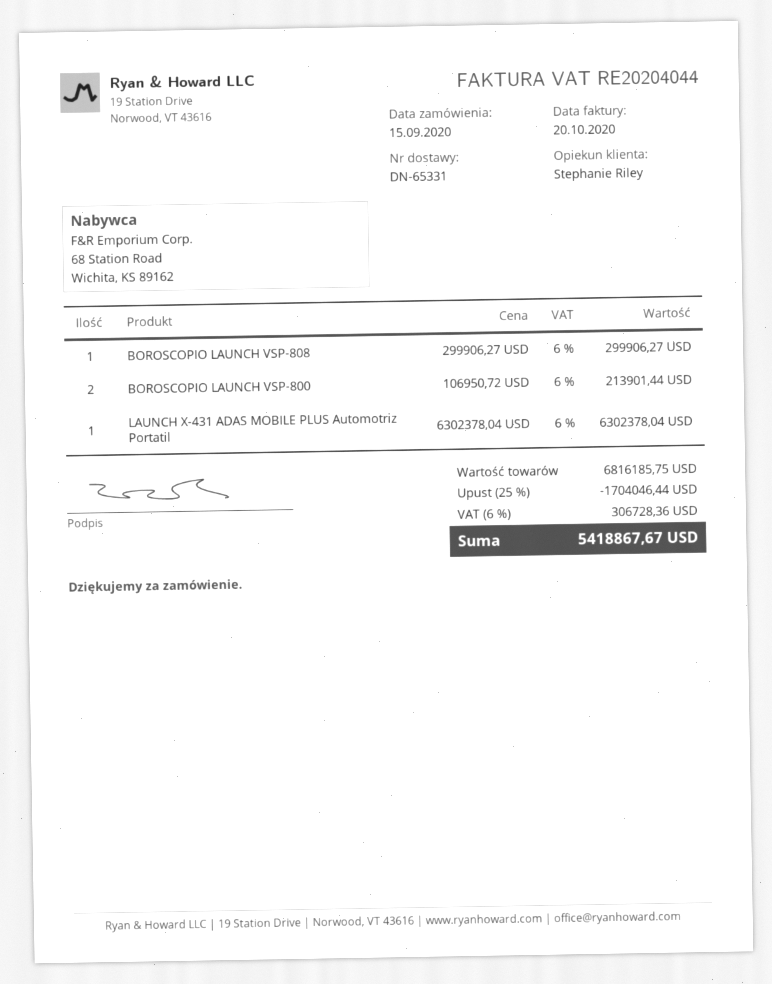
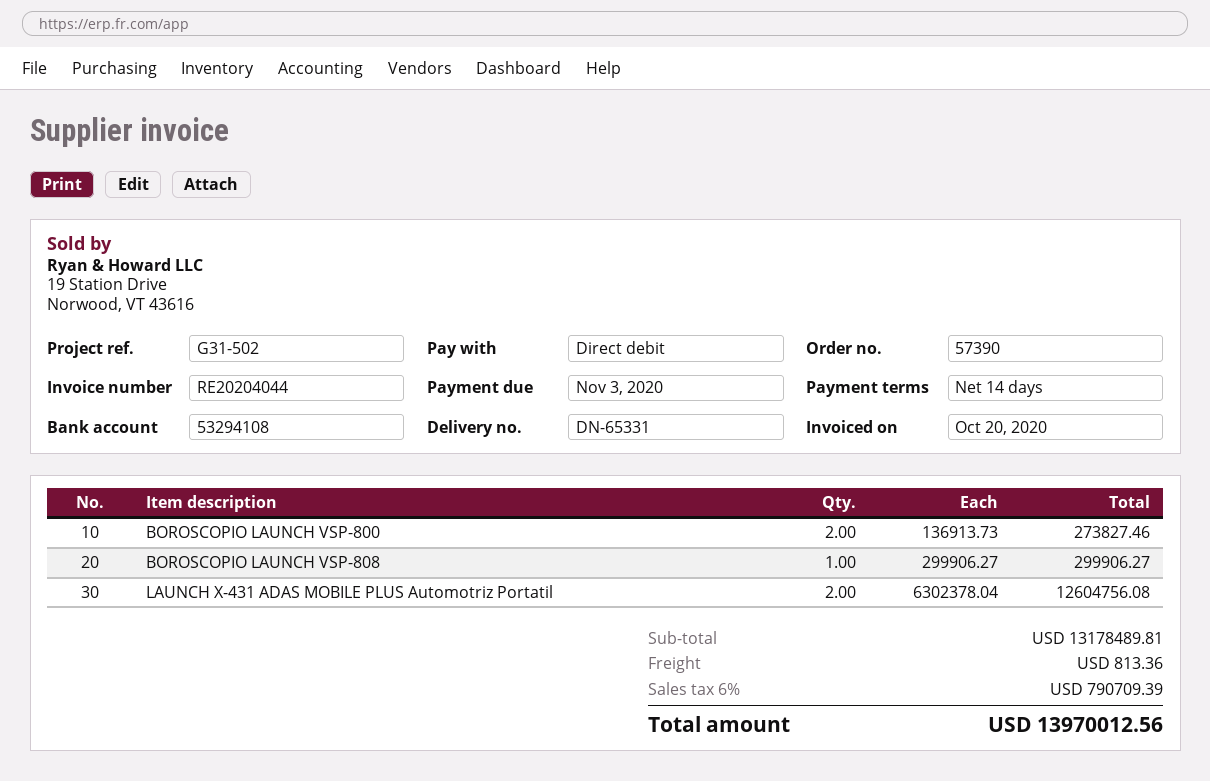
BOROSCOPIO LAUNCH VSP-800: 2 x 106950.72 = 213901.44 -> 2 x 136913.73 = 273827.46
LAUNCH X-431 ADAS MOBILE PLUS Automotriz Portatil: 1 x 6302378.04 = 6302378.04 -> 2 x 6302378.04 = 12604756.08
subtotal: 6816185.75 -> 13178489.81
discount: 25% = 1704046.44 -> none
shipping: none -> 813.36
tax: 6% = 306728.36 -> 6% = 790709.39
total: 5418867.67 -> 13970012.56

